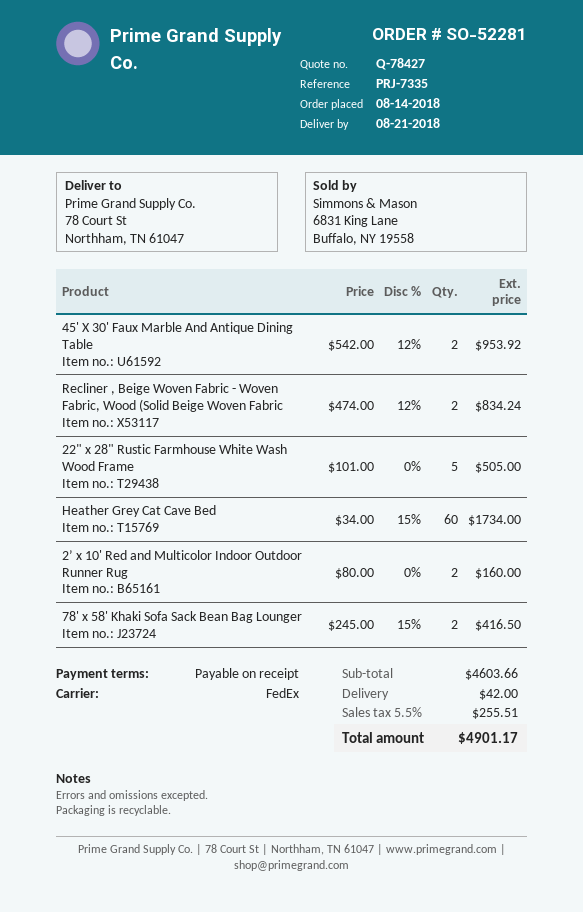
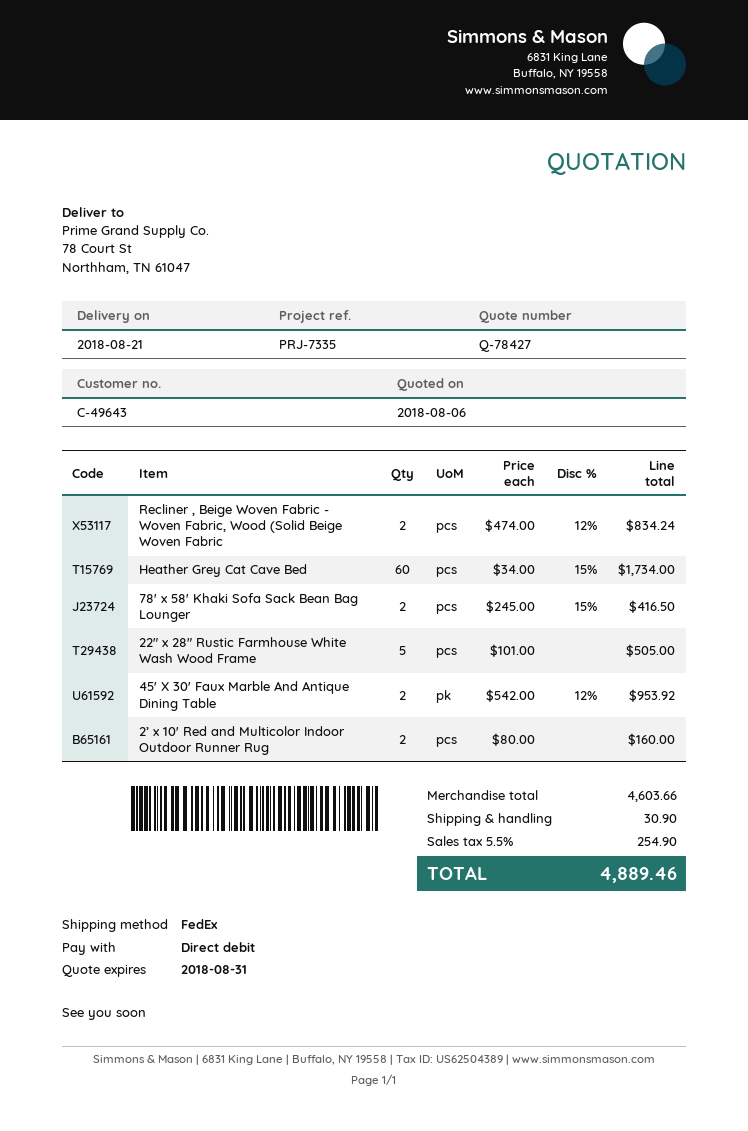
shipping: 42.00 -> 30.90
tax: 5.5% = 255.51 -> 5.5% = 254.90
total: 4901.17 -> 4889.46

